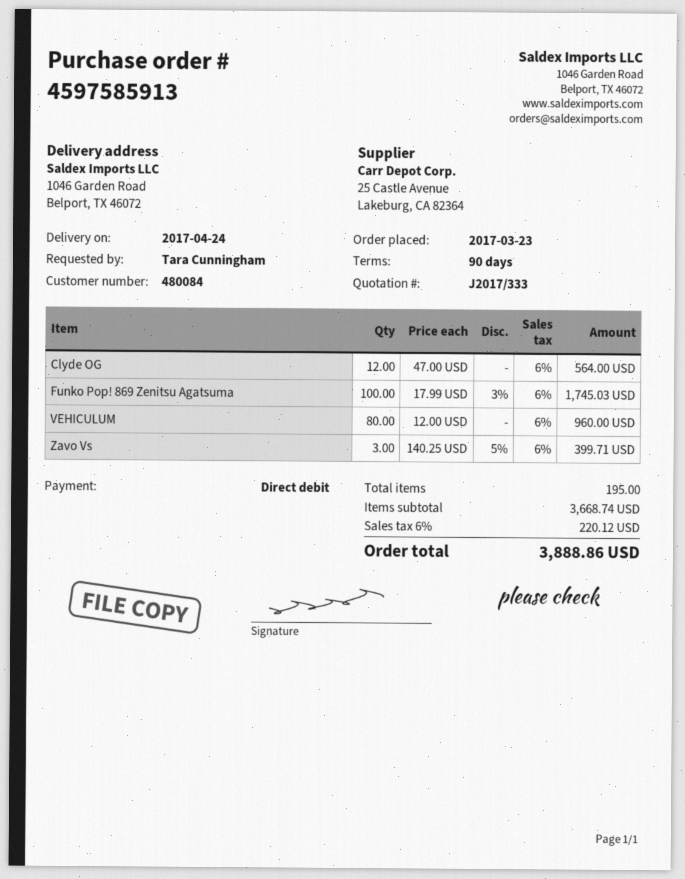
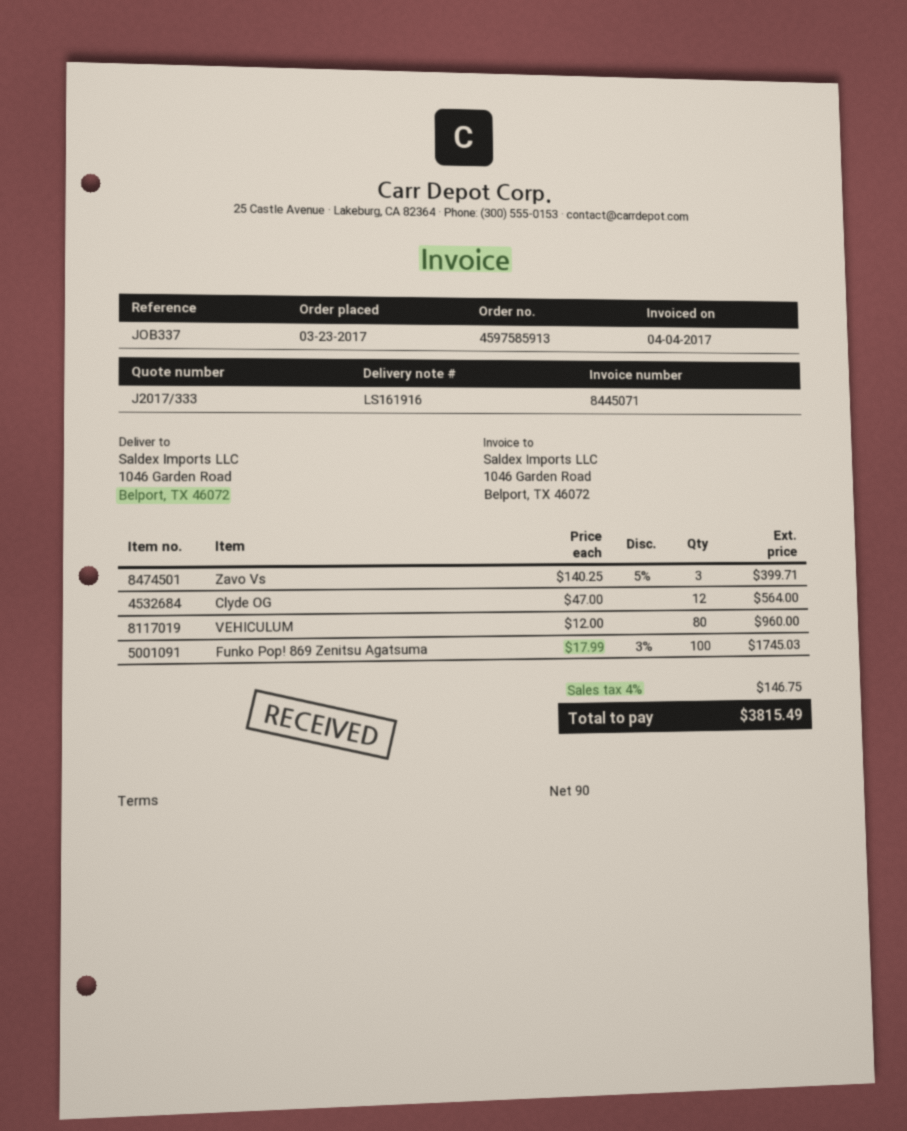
tax: 6% = 220.12 -> 4% = 146.75
total: 3888.86 -> 3815.49

